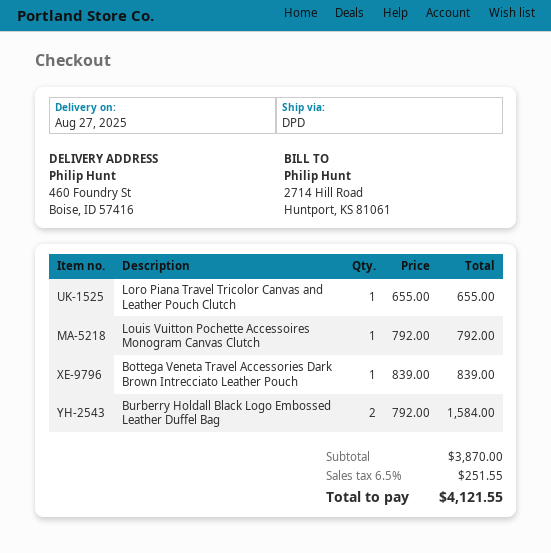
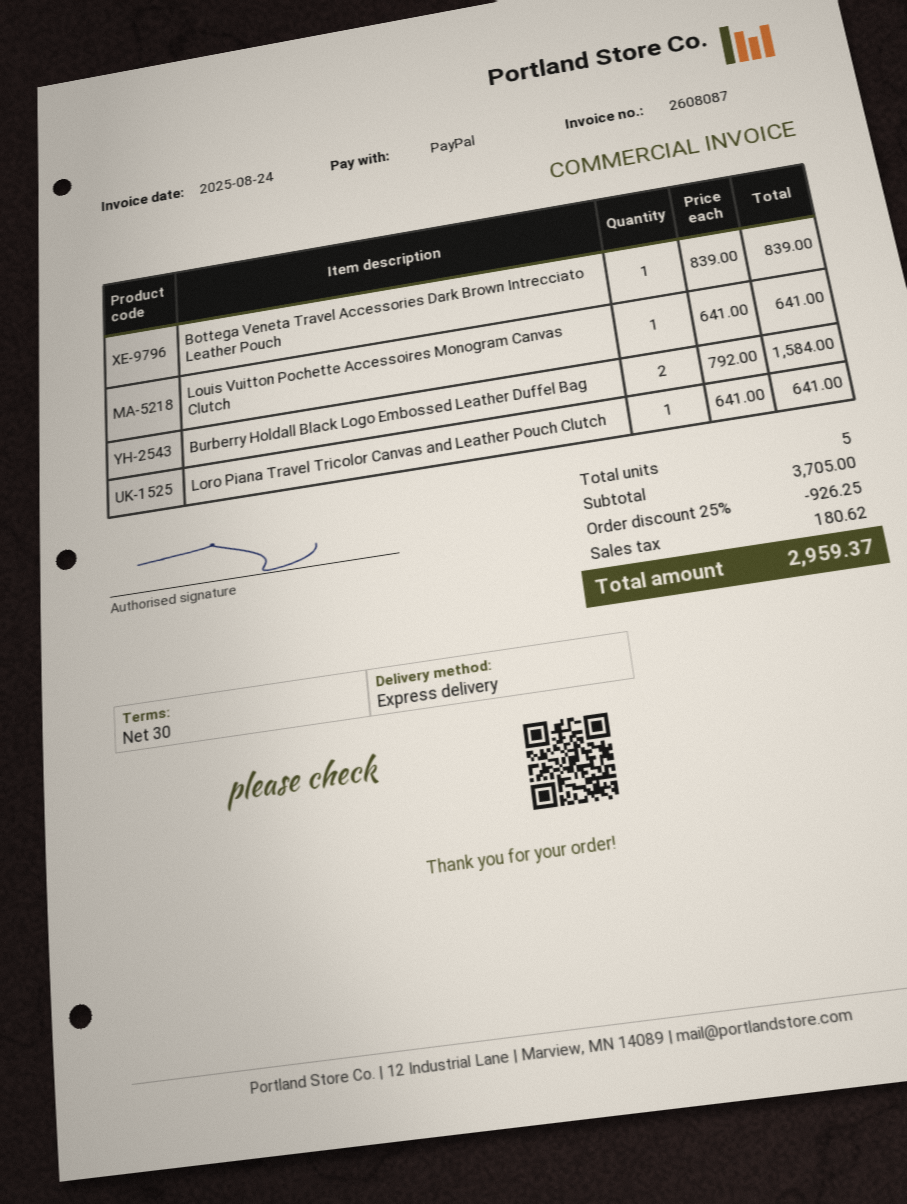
shipping method: DPD -> express
Loro Piana Travel Tricolor Canvas and Leather Pouch Clutch: 1 x 655.00 = 655.00 -> 1 x 641.00 = 641.00
Louis Vuitton Pochette Accessoires Monogram Canvas Clutch: 1 x 792.00 = 792.00 -> 1 x 641.00 = 641.00
subtotal: 3870.00 -> 3705.00
discount: none -> 25% = 926.25
tax: 251.55 -> 180.62
total: 4121.55 -> 2959.37

